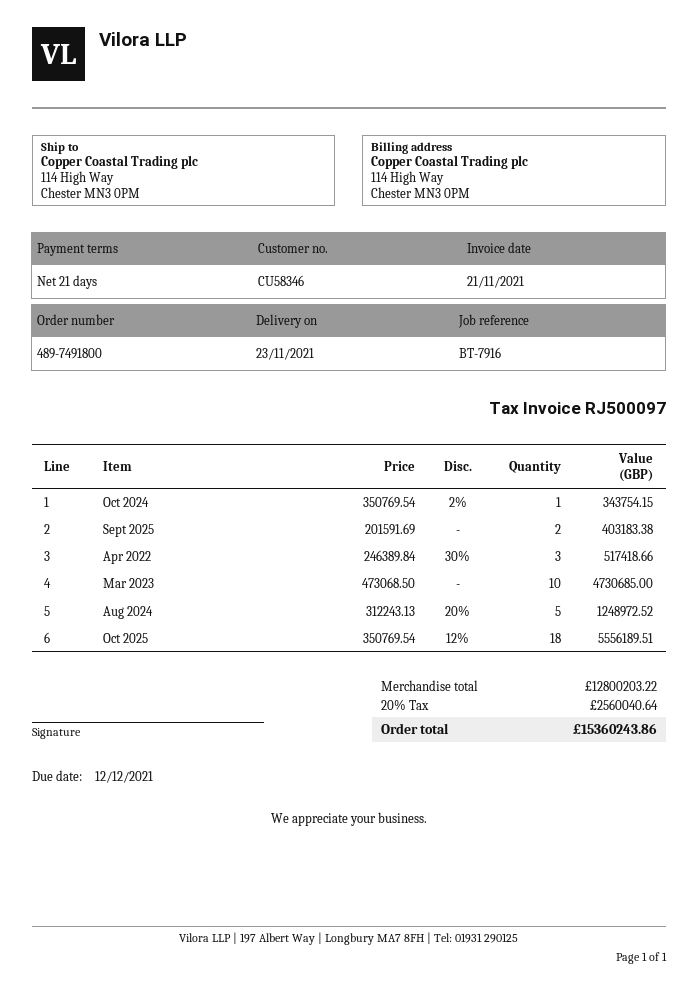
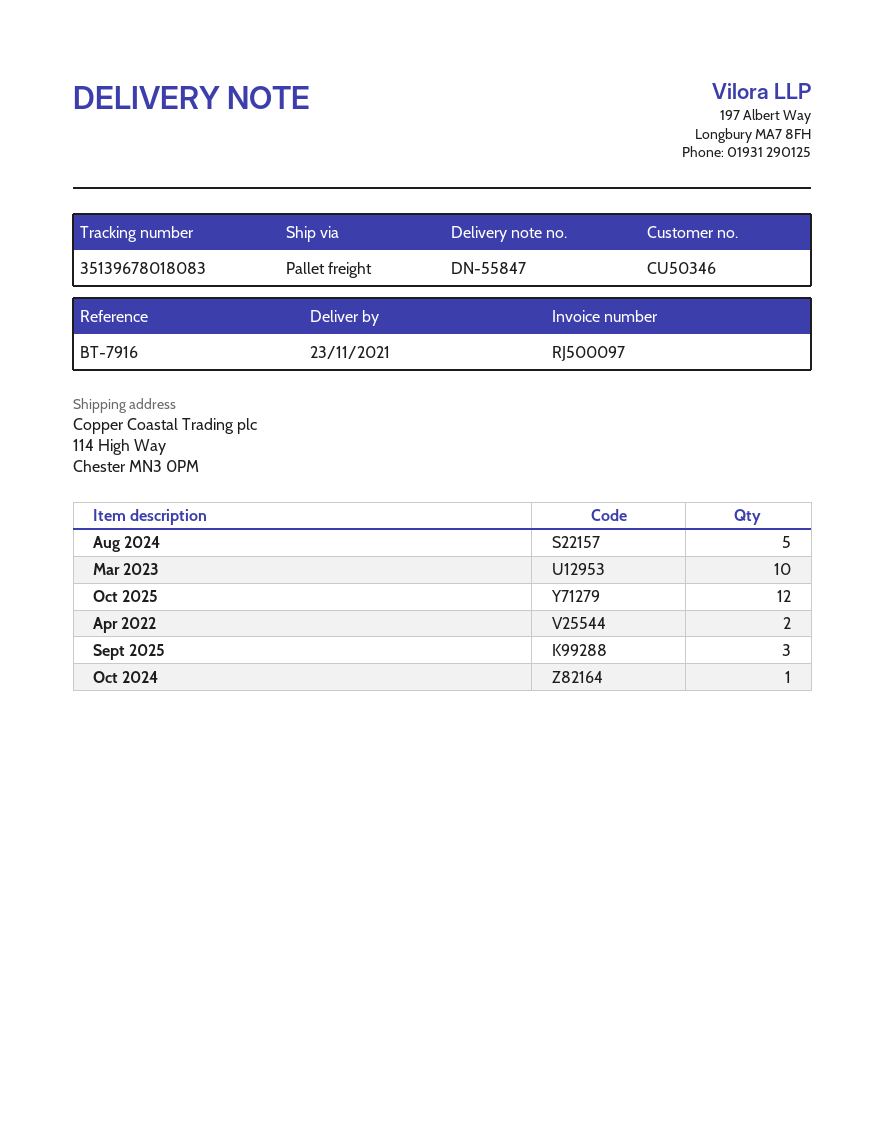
customer number: CU58346 -> CU50346
Sept 2025: 2 -> 3
Apr 2022: 3 -> 2
Oct 2025: 18 -> 12

